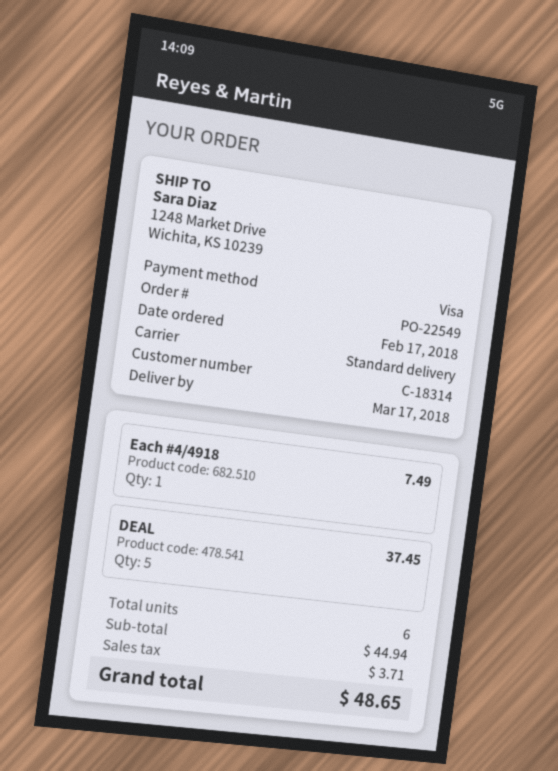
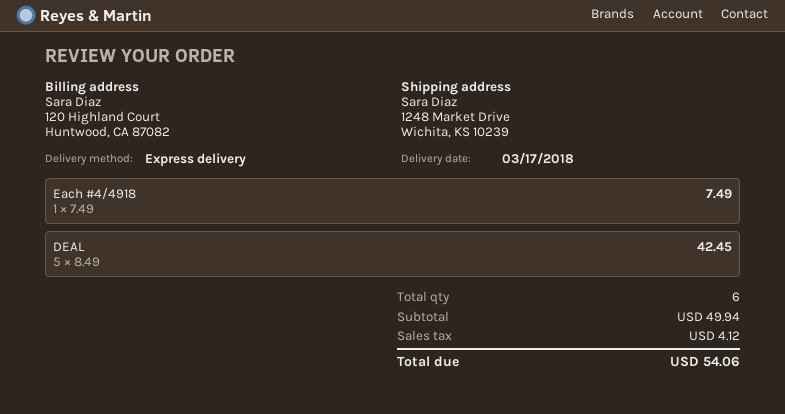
shipping method: standard -> express
DEAL: 5 for 37.45 -> 5 for 42.45
subtotal: 44.94 -> 49.94
tax: 3.71 -> 4.12
total: 48.65 -> 54.06

